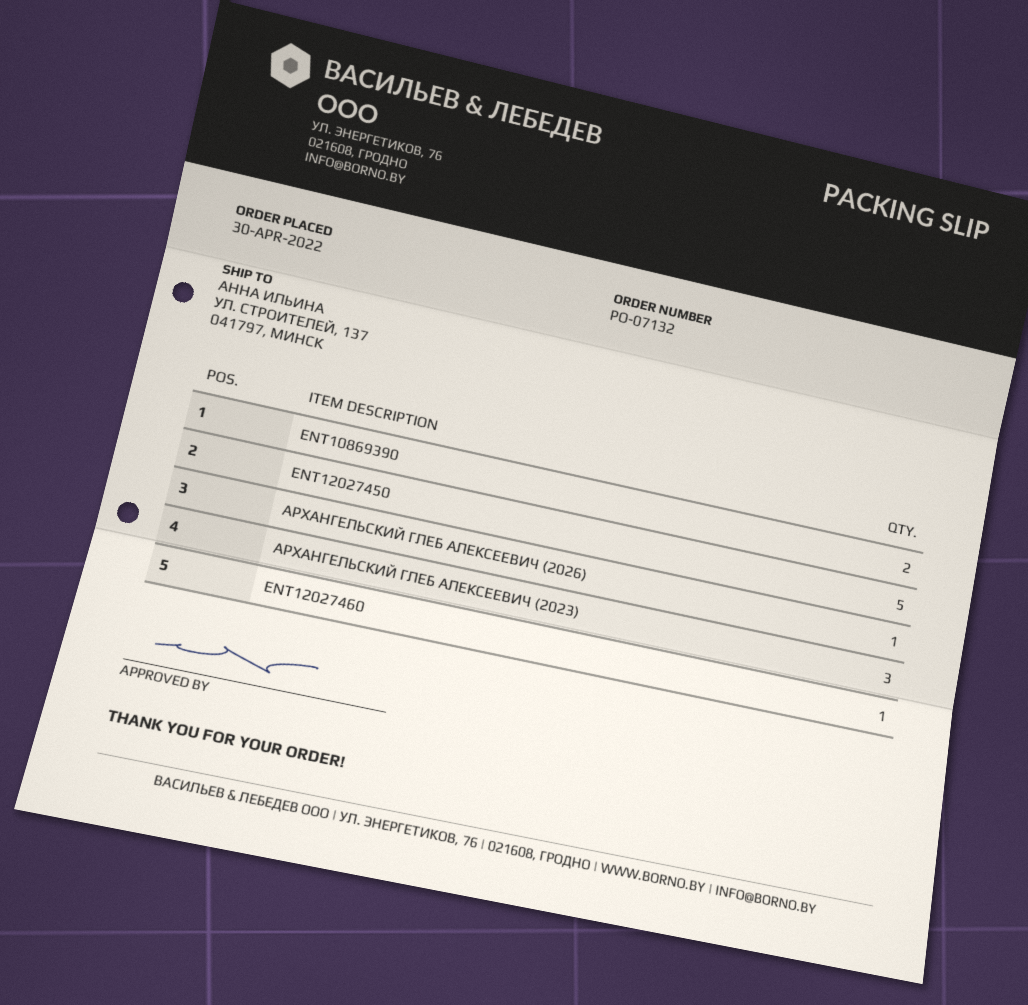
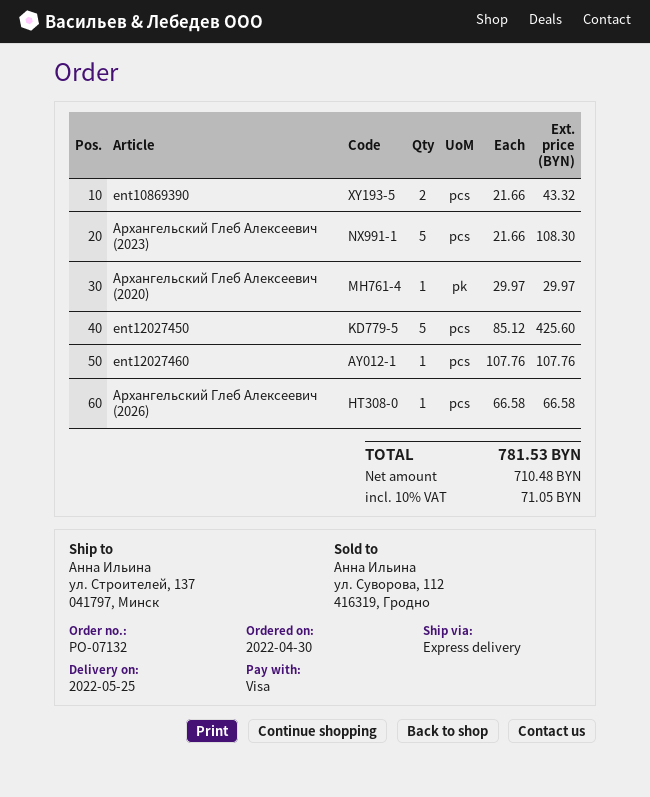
АРХАНГЕЛЬСКИЙ ГЛЕБ АЛЕКСЕЕВИЧ (2023): 3 -> 5
Архангельский Глеб Алексеевич (2020): none -> 1

